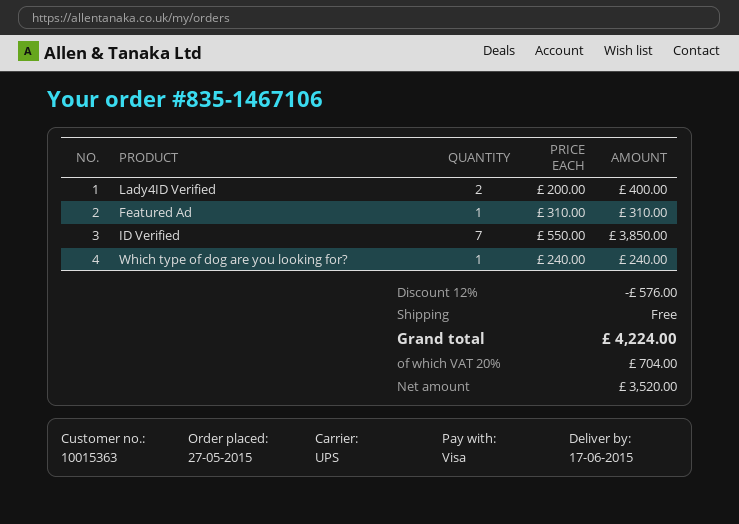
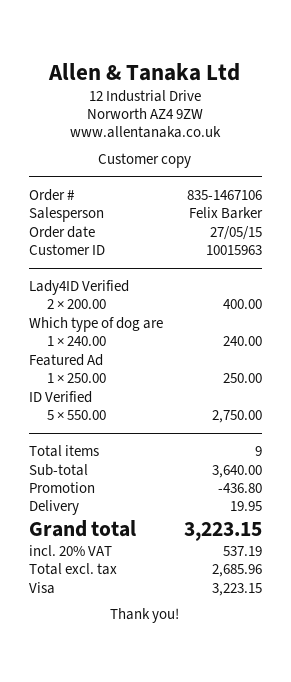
customer number: 10015363 -> 10015963
Featured Ad: 1 x 310.00 = 310.00 -> 1 x 250.00 = 250.00
ID Verified: 7 x 550.00 = 3850.00 -> 5 x 550.00 = 2750.00
discount: 576.00 -> 436.80
shipping: 0.00 -> 19.95
net: 3520.00 -> 2685.96
tax: 20% = 704.00 -> 20% = 537.19
total: 4224.00 -> 3223.15

